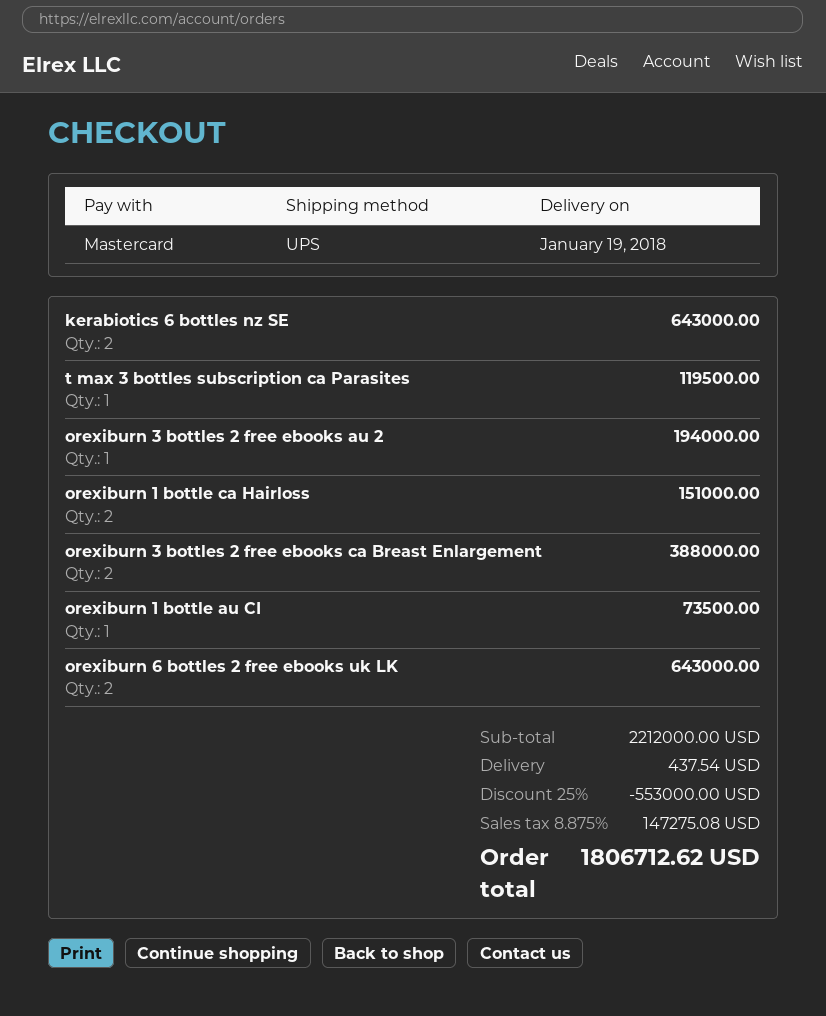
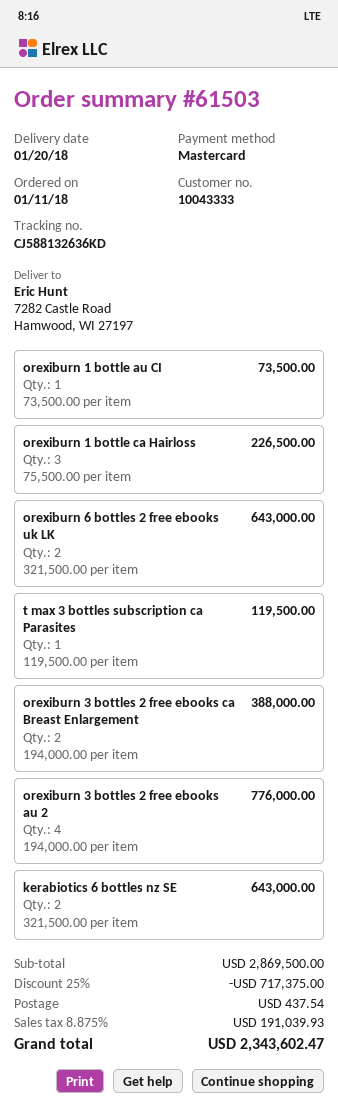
delivery date: 2018-01-19 -> 2018-01-20
orexiburn 3 bottles 2 free ebooks au 2: 1 for 194000.00 -> 4 for 776000.00
orexiburn 1 bottle ca Hairloss: 2 for 151000.00 -> 3 for 226500.00
subtotal: 2212000.00 -> 2869500.00
discount: 25% = 553000.00 -> 25% = 717375.00
tax: 8.875% = 147275.08 -> 8.875% = 191039.93
total: 1806712.62 -> 2343602.47

